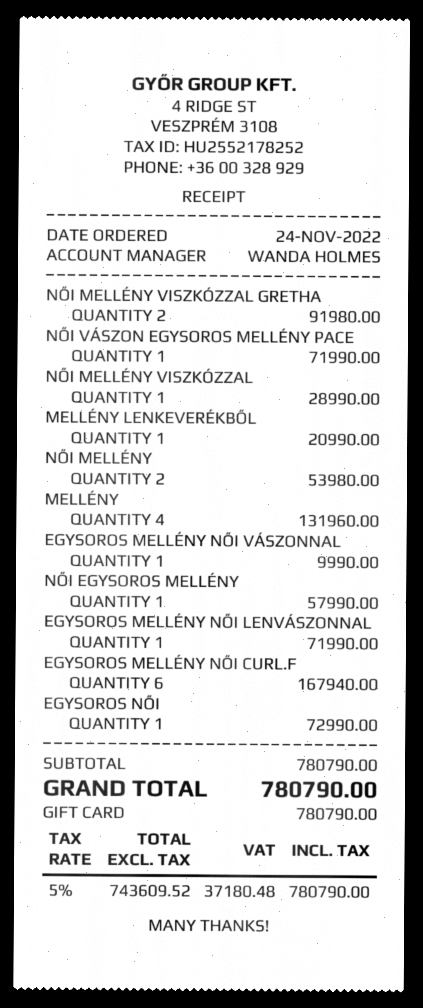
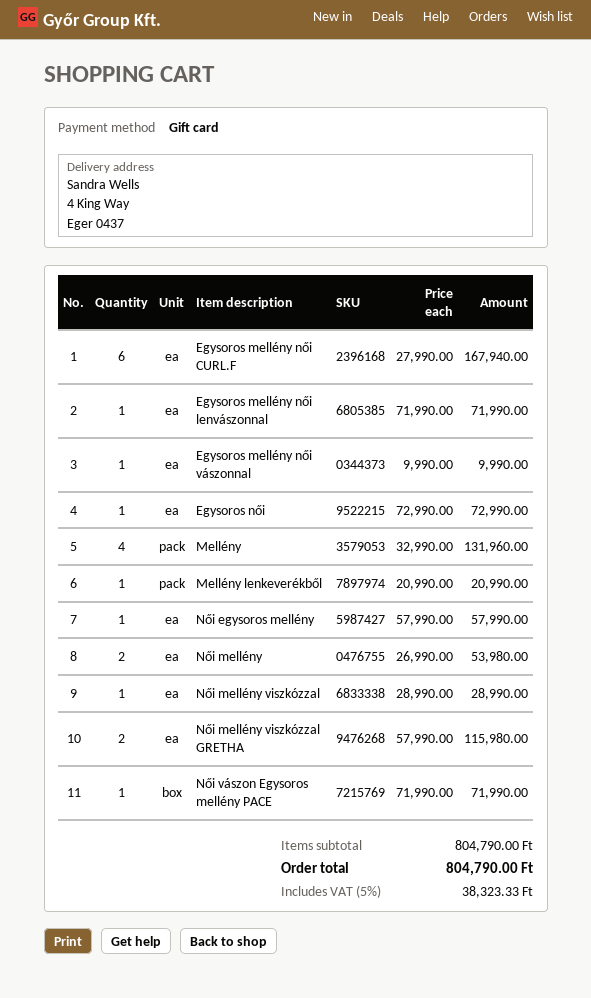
NŐI MELLÉNY VISZKÓZZAL GRETHA: 2 for 91980.00 -> 2 for 115980.00
subtotal: 780790.00 -> 804790.00
tax: 5% = 37180.48 -> 5% = 38323.33
total: 780790.00 -> 804790.00

